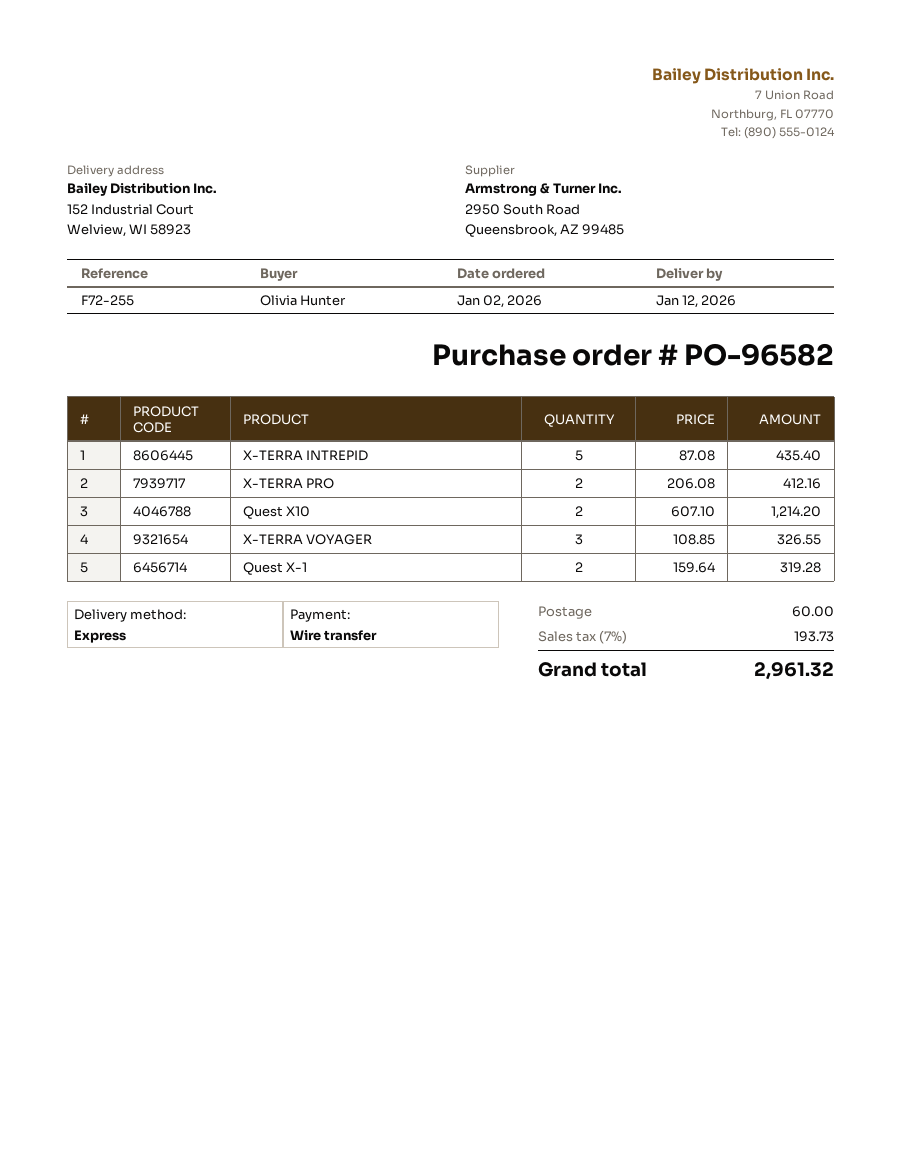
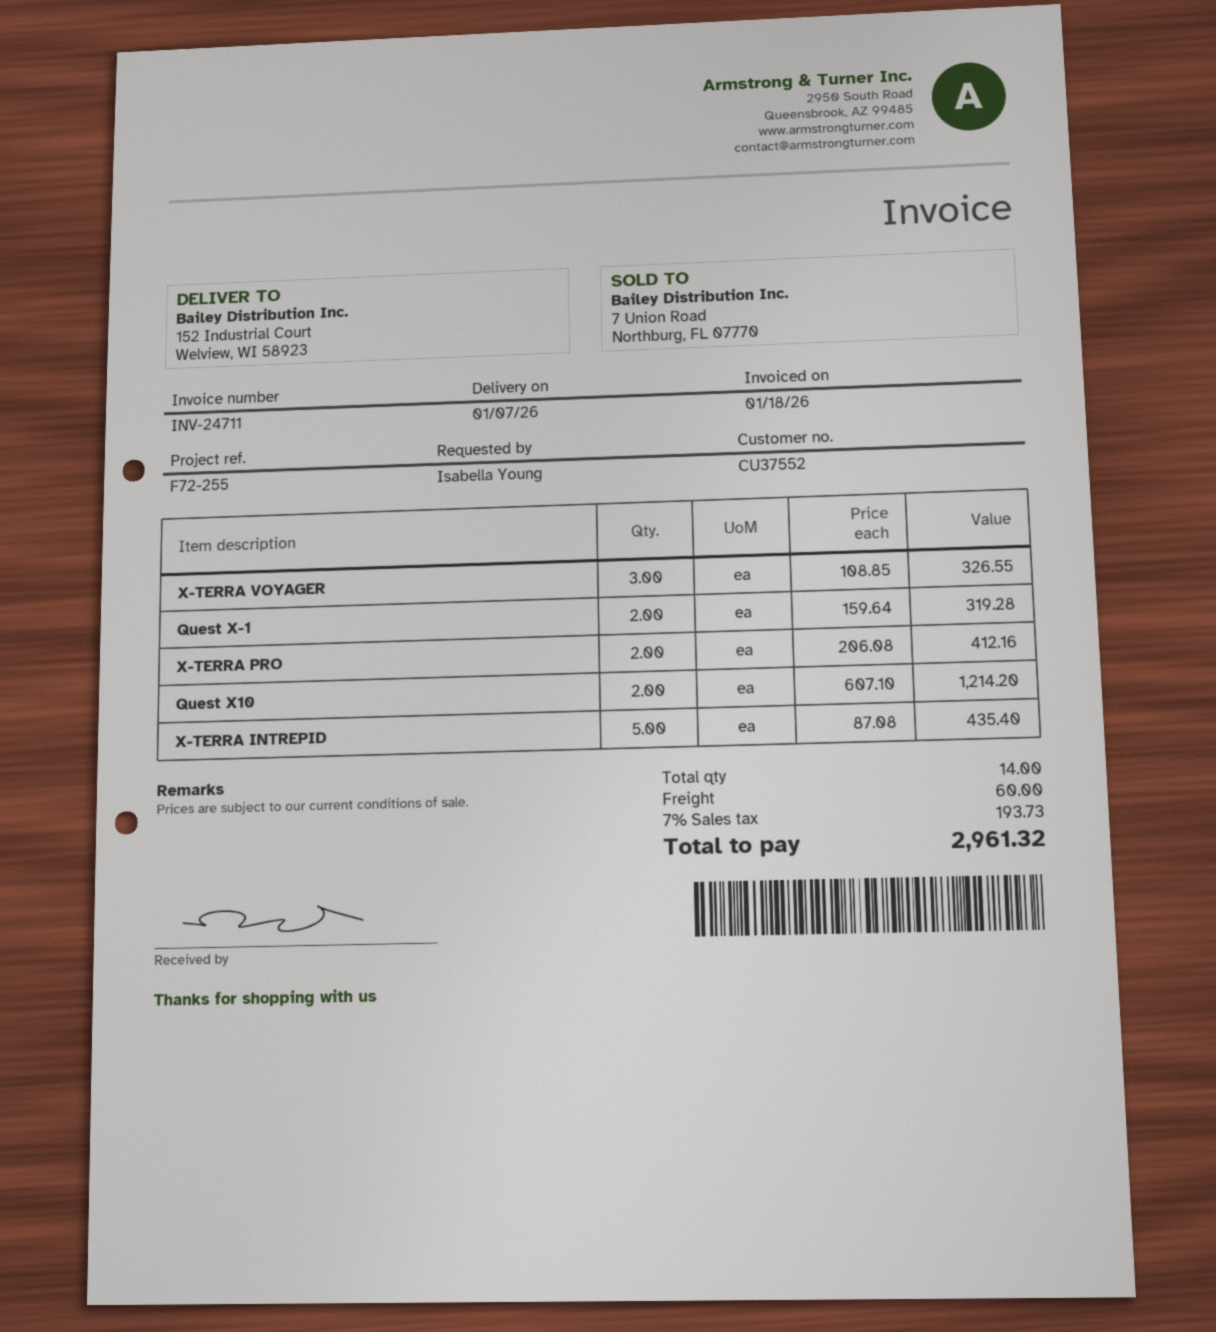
delivery date: 2026-01-12 -> 2026-01-07
ordered by: Olivia Hunter -> Isabella Young

